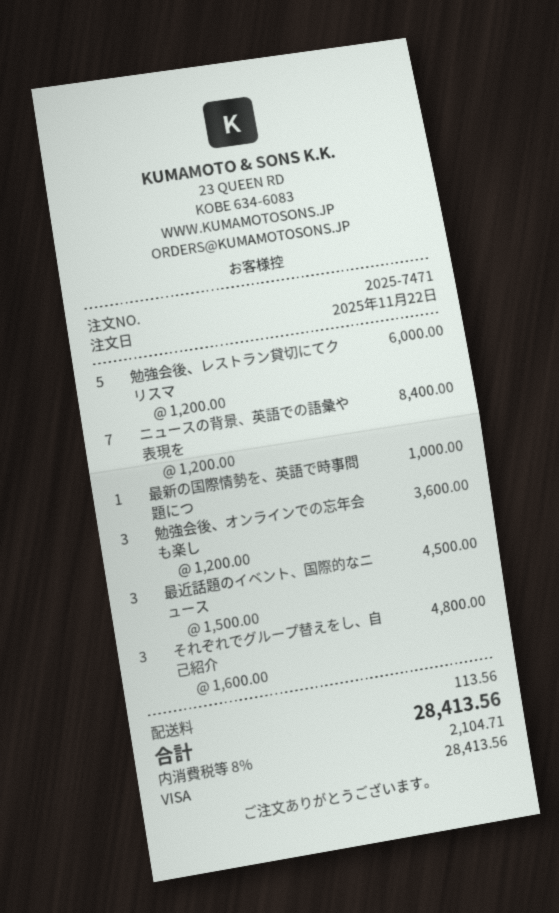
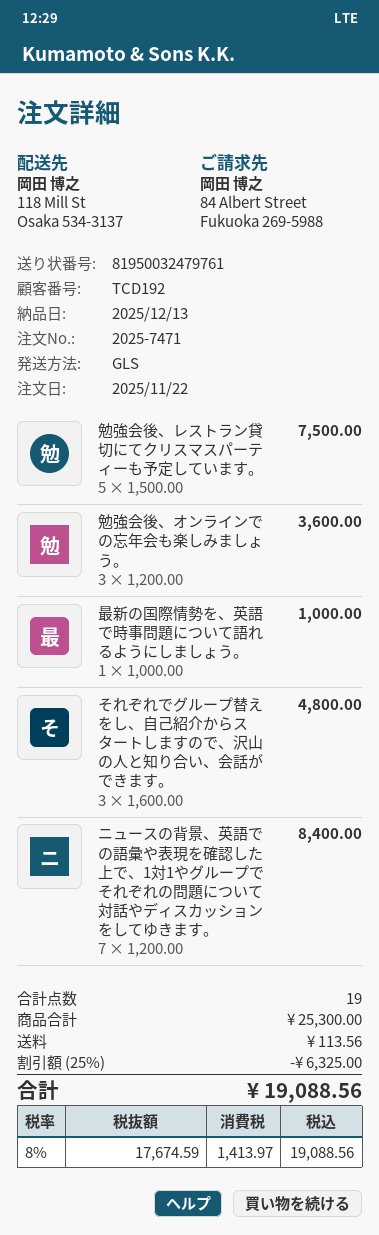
勉強会後、レストラン貸切にてクリスマ: 5 x 1200.00 = 6000.00 -> 5 x 1500.00 = 7500.00
最近話題のイベント、国際的なニュース: 3 x 1500.00 = 4500.00 -> none
discount: none -> 25% = 6325.00
tax: 8% = 2104.71 -> 8% = 1413.97
total: 28413.56 -> 19088.56

